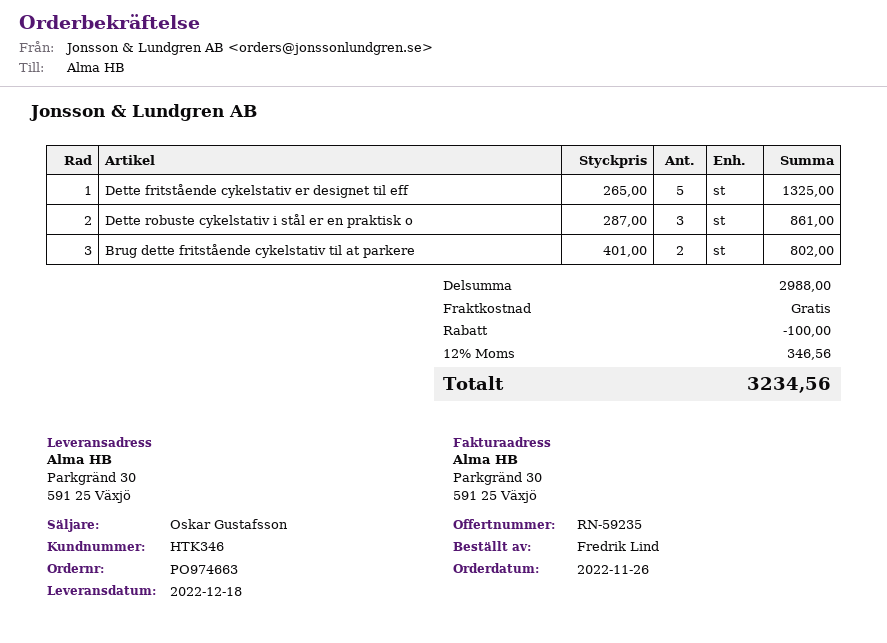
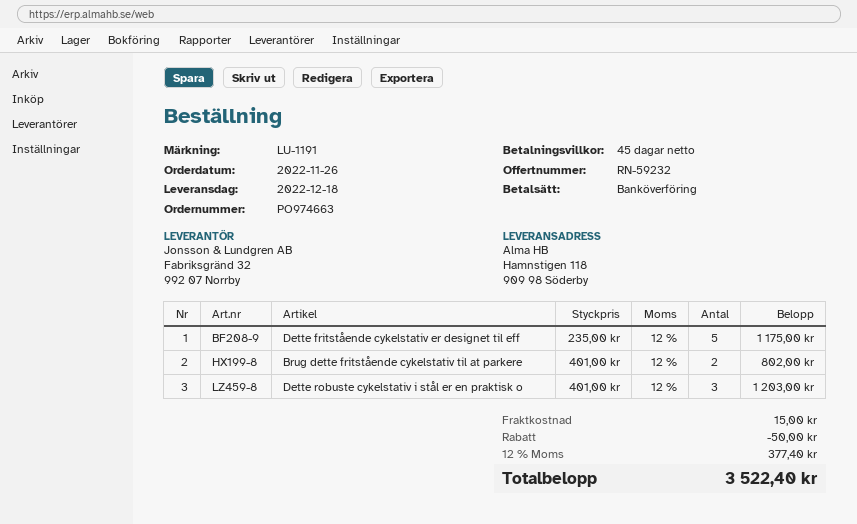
quote number: RN-59235 -> RN-59232
ship to: Parkgränd 30, 591 25 Växjö -> Hamnstigen 118, 909 98 Söderby
Dette fritstående cykelstativ er designet til eff: 5 x 265.00 = 1325.00 -> 5 x 235.00 = 1175.00
Dette robuste cykelstativ i stål er en praktisk o: 3 x 287.00 = 861.00 -> 3 x 401.00 = 1203.00
discount: 100.00 -> 50.00
shipping: 0.00 -> 15.00
tax: 12% = 346.56 -> 12% = 377.40
total: 3234.56 -> 3522.40

